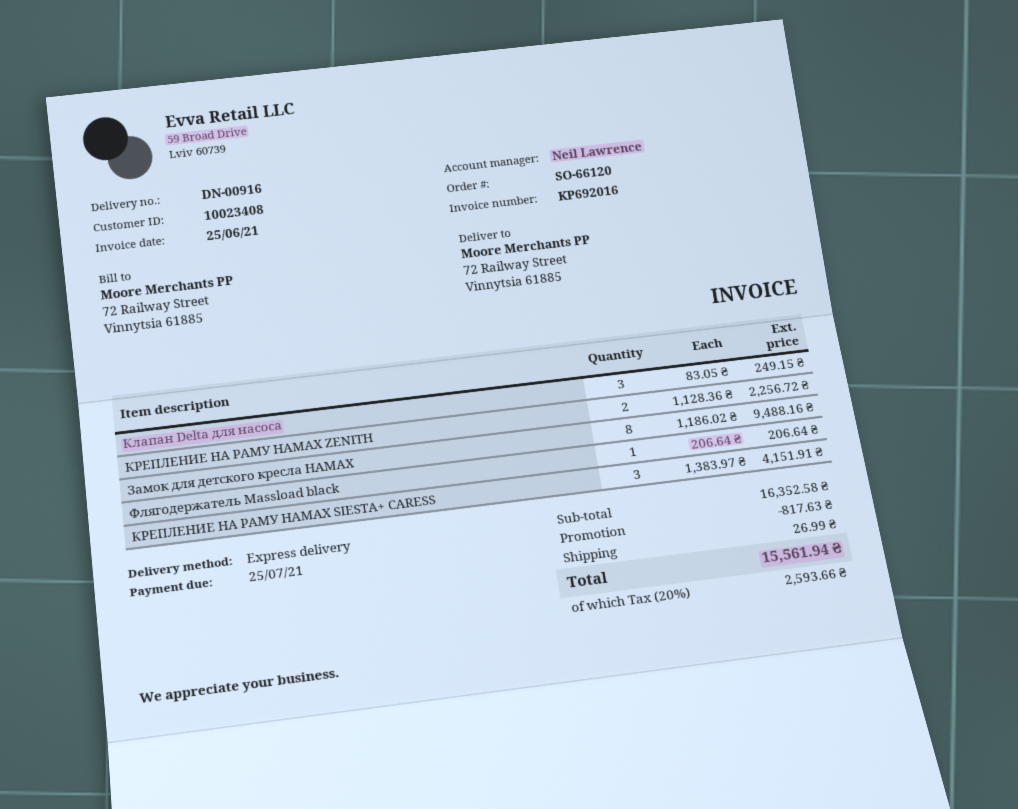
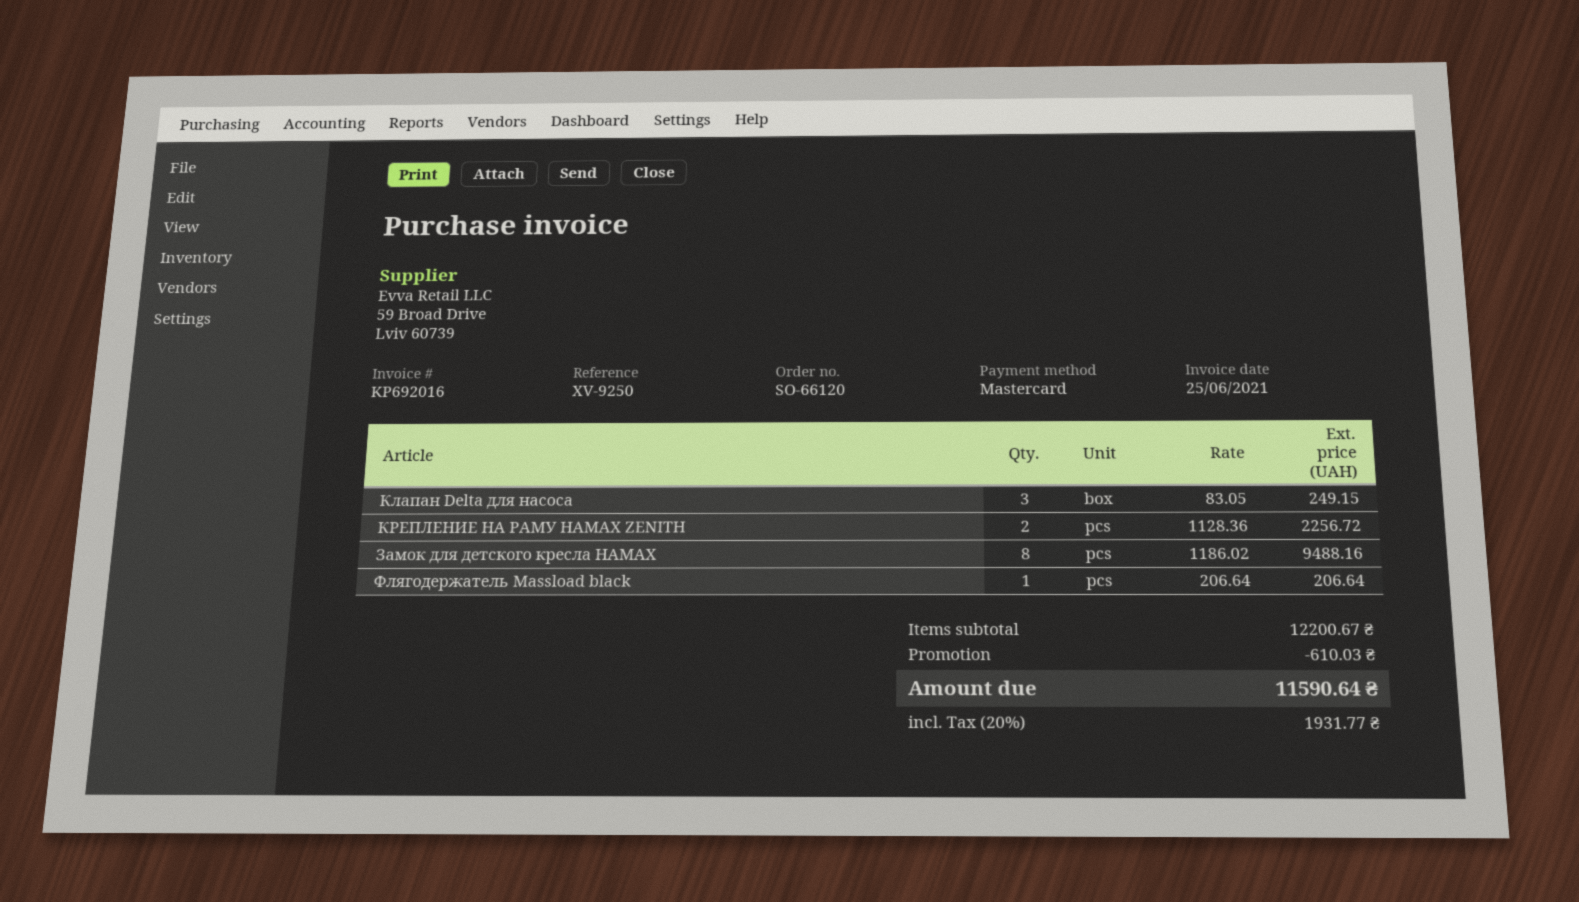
КРЕПЛЕНИЕ НА РАМУ HAMAX SIESTA+ CARESS: 3 x 1383.97 = 4151.91 -> none
subtotal: 16352.58 -> 12200.67
discount: 817.63 -> 610.03
shipping: 26.99 -> none
tax: 20% = 2593.66 -> 20% = 1931.77
total: 15561.94 -> 11590.64

